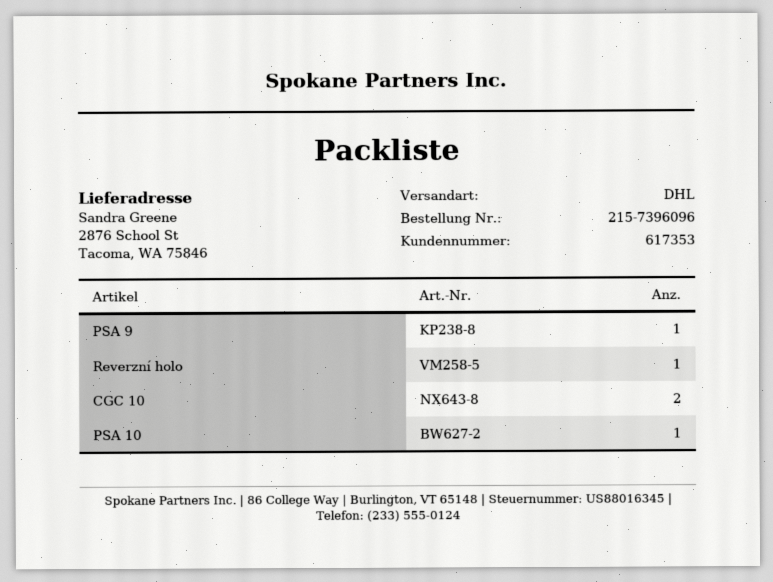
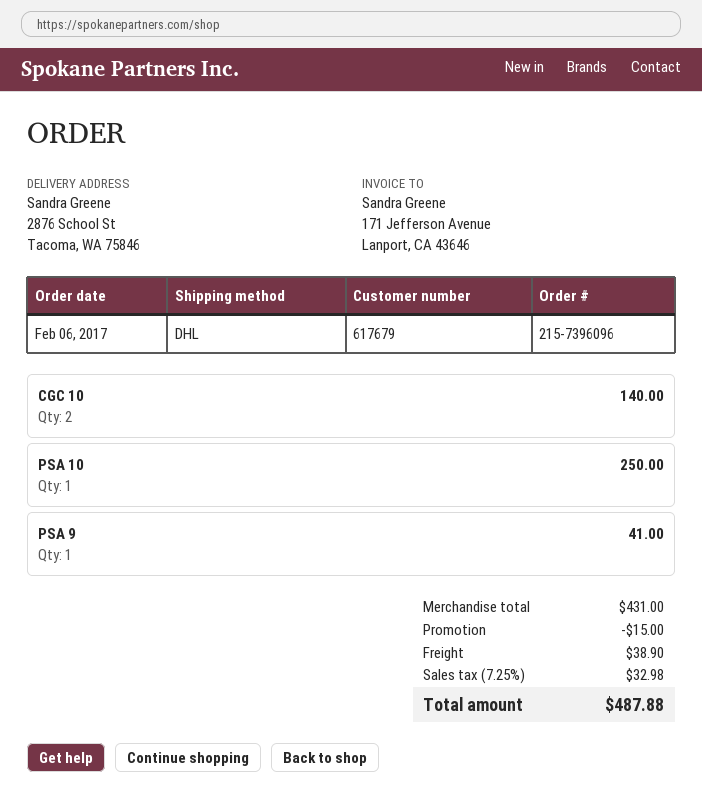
customer number: 617353 -> 617679
Reverzní holo: 1 -> none

